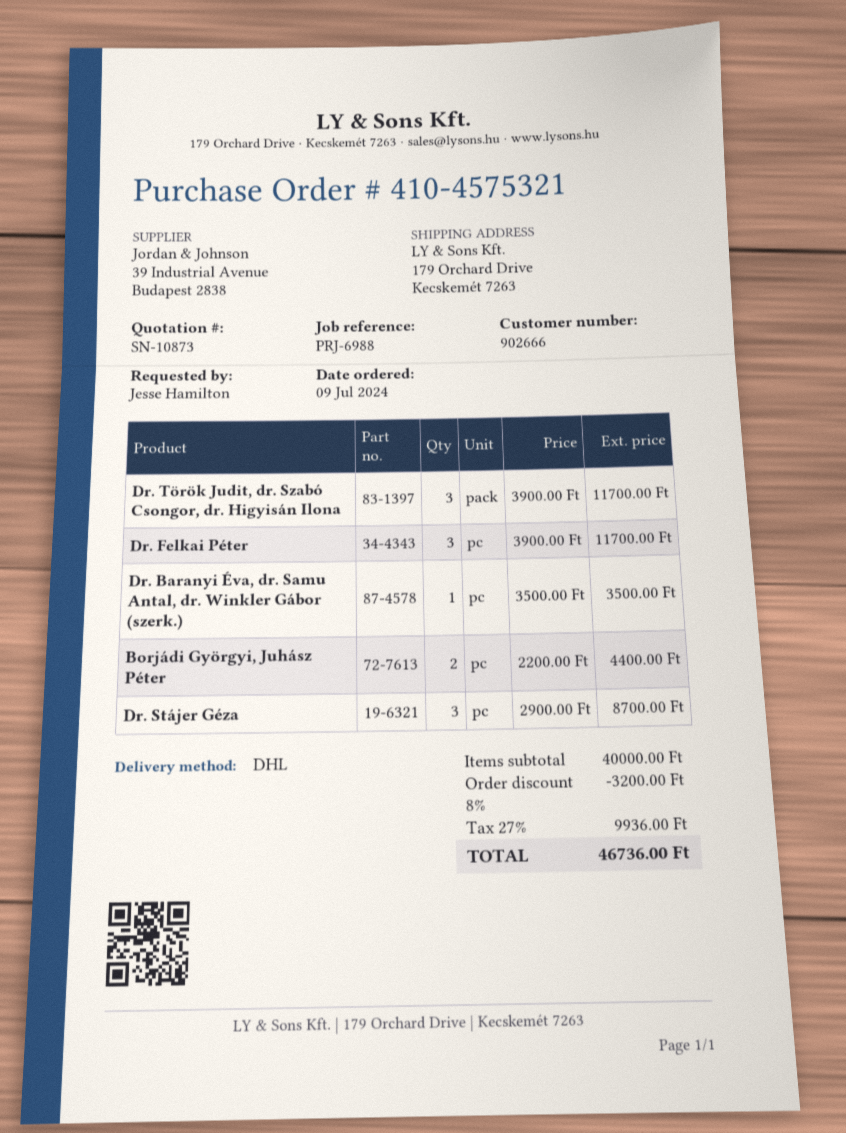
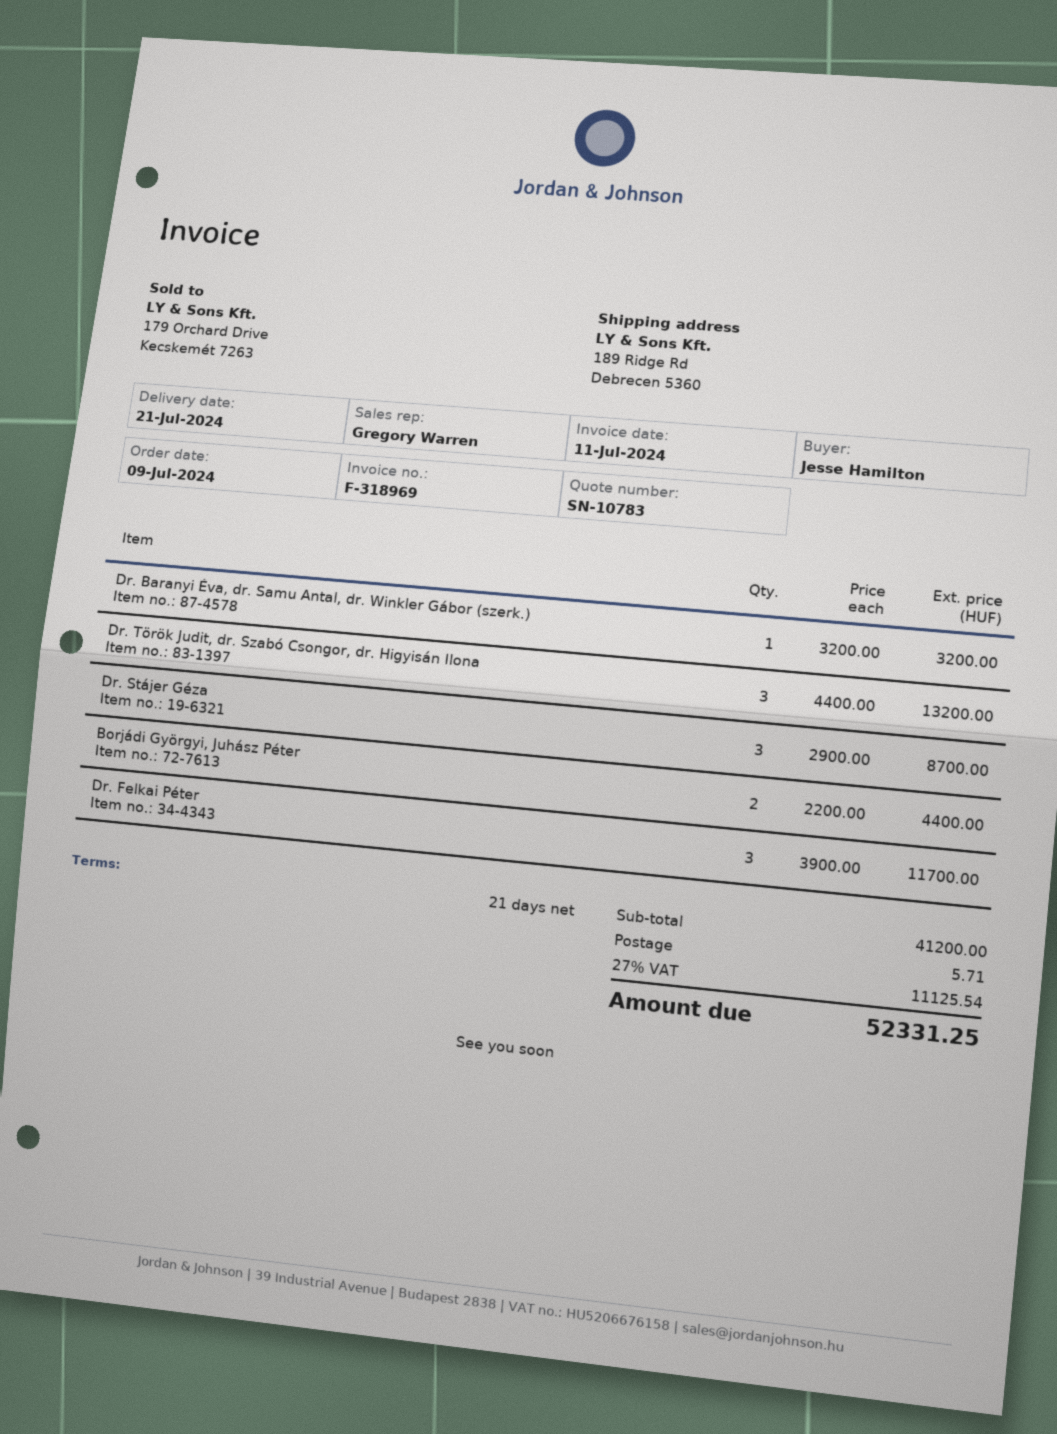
quote number: SN-10873 -> SN-10783
ship to: 179 Orchard Drive, Kecskemét 7263 -> 189 Ridge Rd, Debrecen 5360
Dr. Török Judit, dr. Szabó Csongor, dr. Higyisán Ilona: 3 x 3900.00 = 11700.00 -> 3 x 4400.00 = 13200.00
Dr. Baranyi Éva, dr. Samu Antal, dr. Winkler Gábor (szerk.): 1 x 3500.00 = 3500.00 -> 1 x 3200.00 = 3200.00
subtotal: 40000.00 -> 41200.00
discount: 8% = 3200.00 -> none
shipping: none -> 5.71
tax: 27% = 9936.00 -> 27% = 11125.54
total: 46736.00 -> 52331.25

